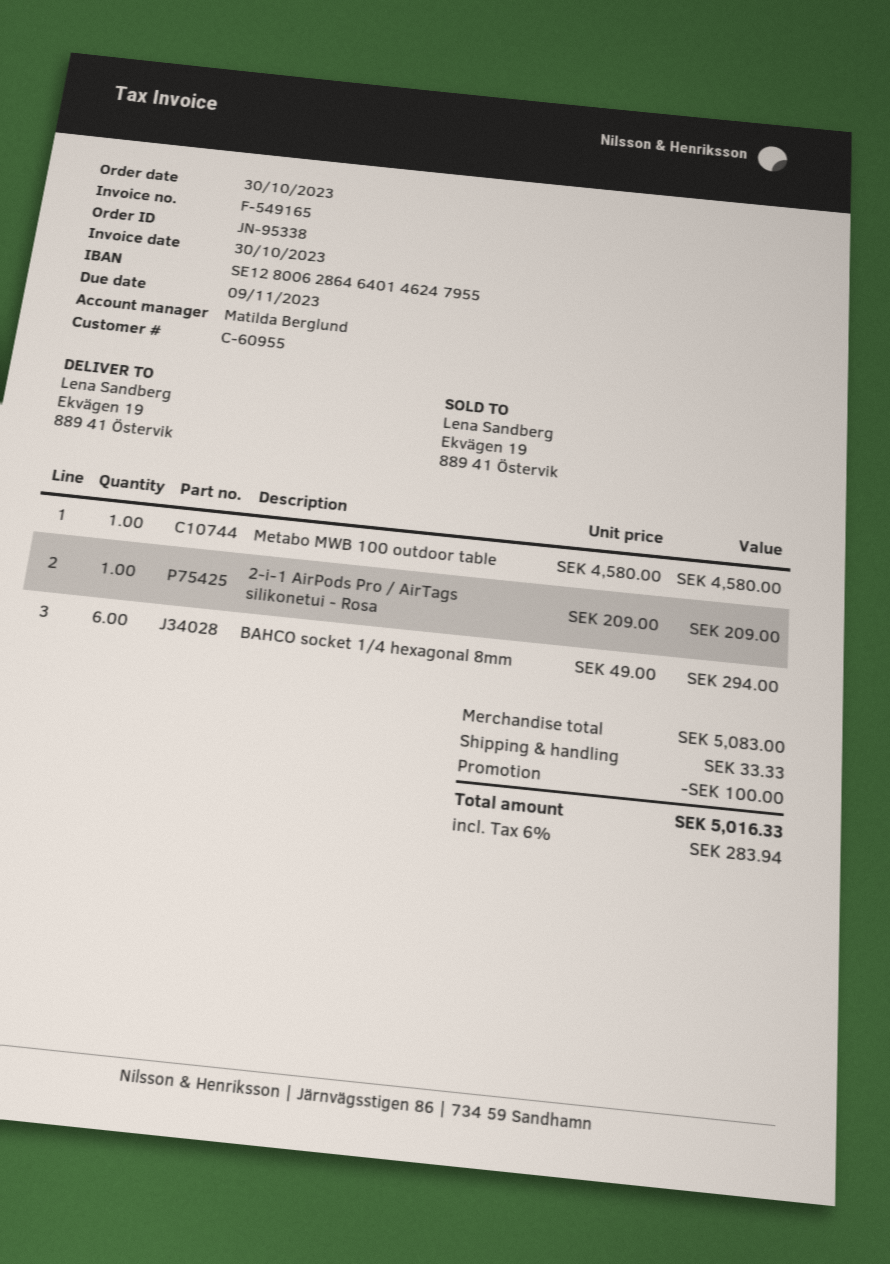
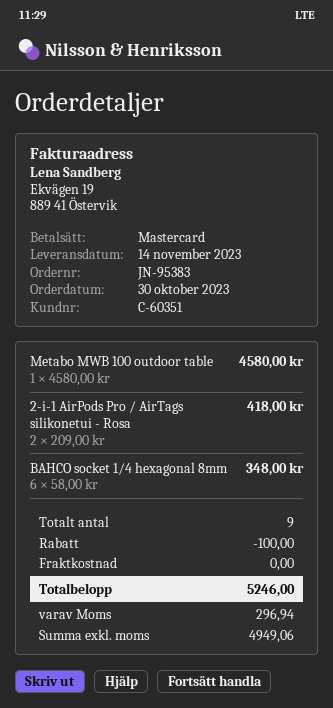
order number: JN-95338 -> JN-95383
customer number: C-60955 -> C-60351
2-i-1 AirPods Pro / AirTags silikonetui - Rosa: 1 x 209.00 = 209.00 -> 2 x 209.00 = 418.00
BAHCO socket 1/4 hexagonal 8mm: 6 x 49.00 = 294.00 -> 6 x 58.00 = 348.00
shipping: 33.33 -> 0.00
tax: 283.94 -> 296.94
total: 5016.33 -> 5246.00

